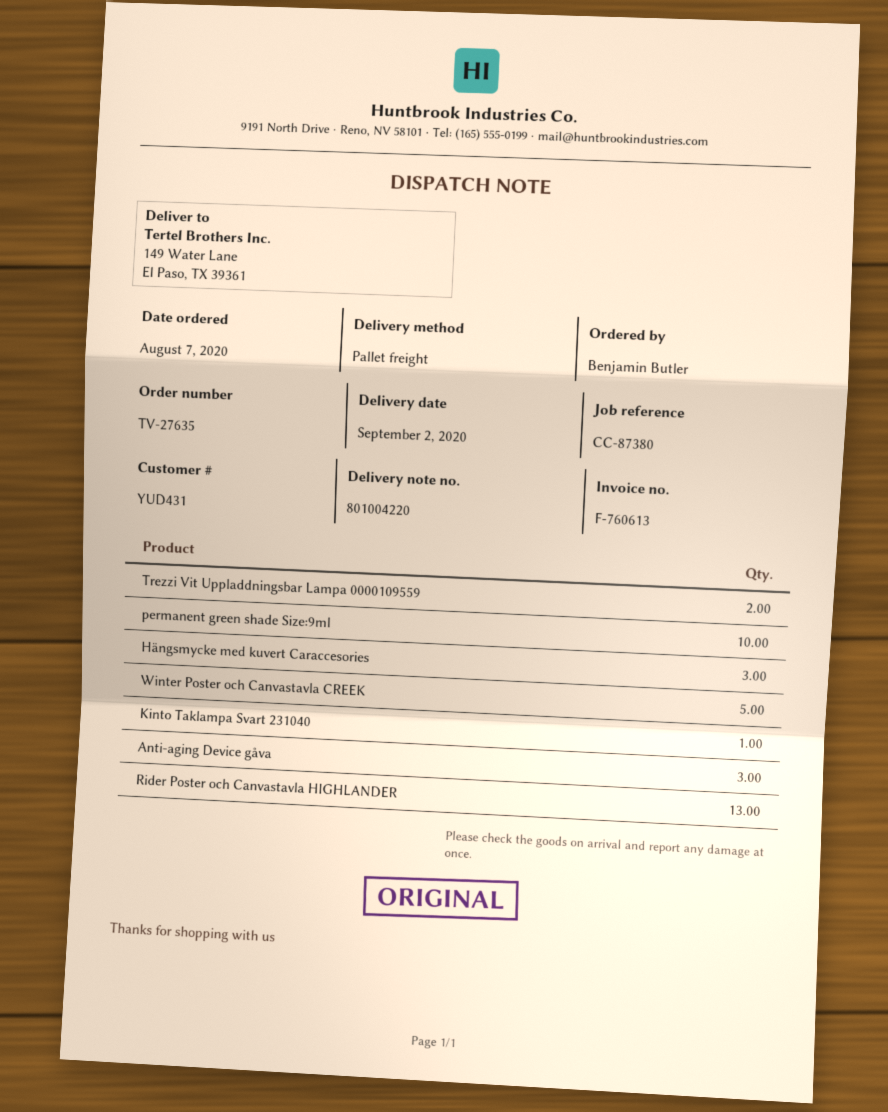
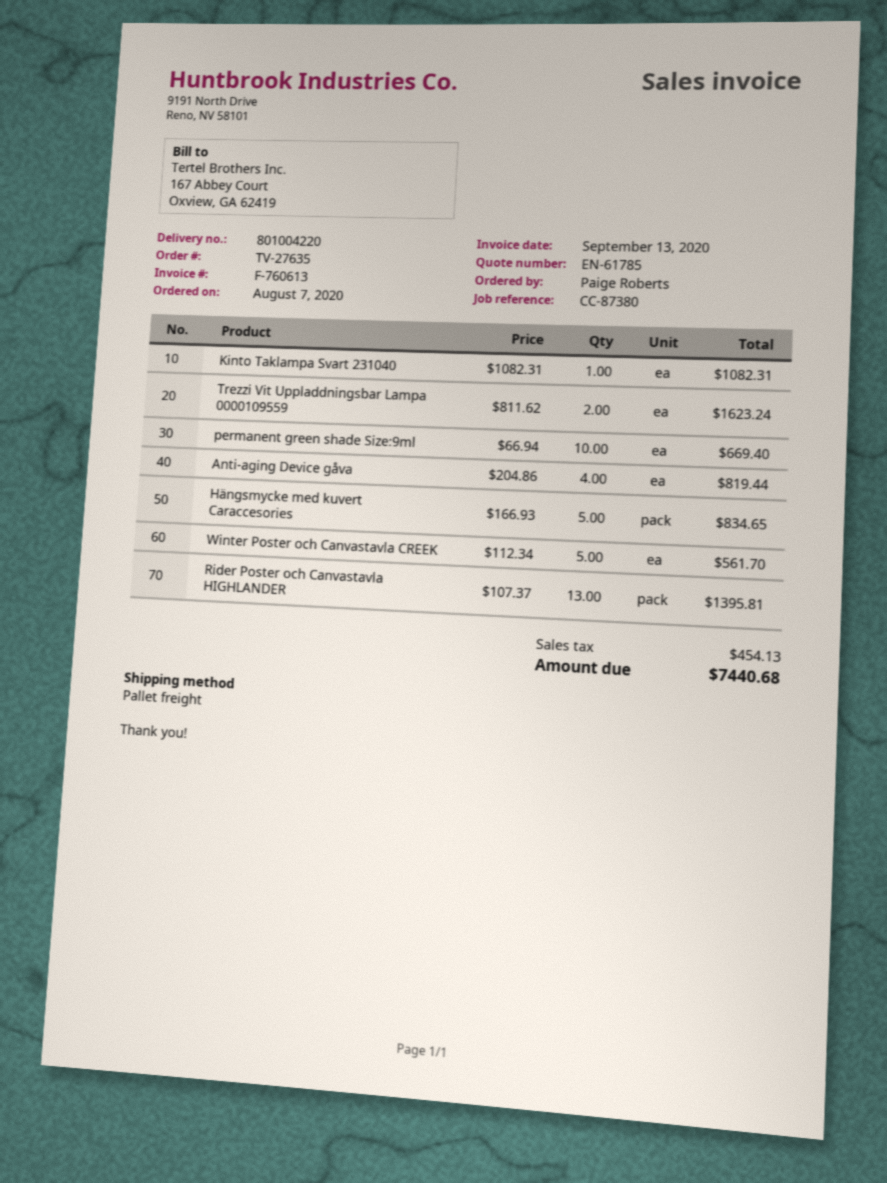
ordered by: Benjamin Butler -> Paige Roberts
Hängsmycke med kuvert Caraccesories: 3 -> 5
Anti-aging Device gåva: 3 -> 4

